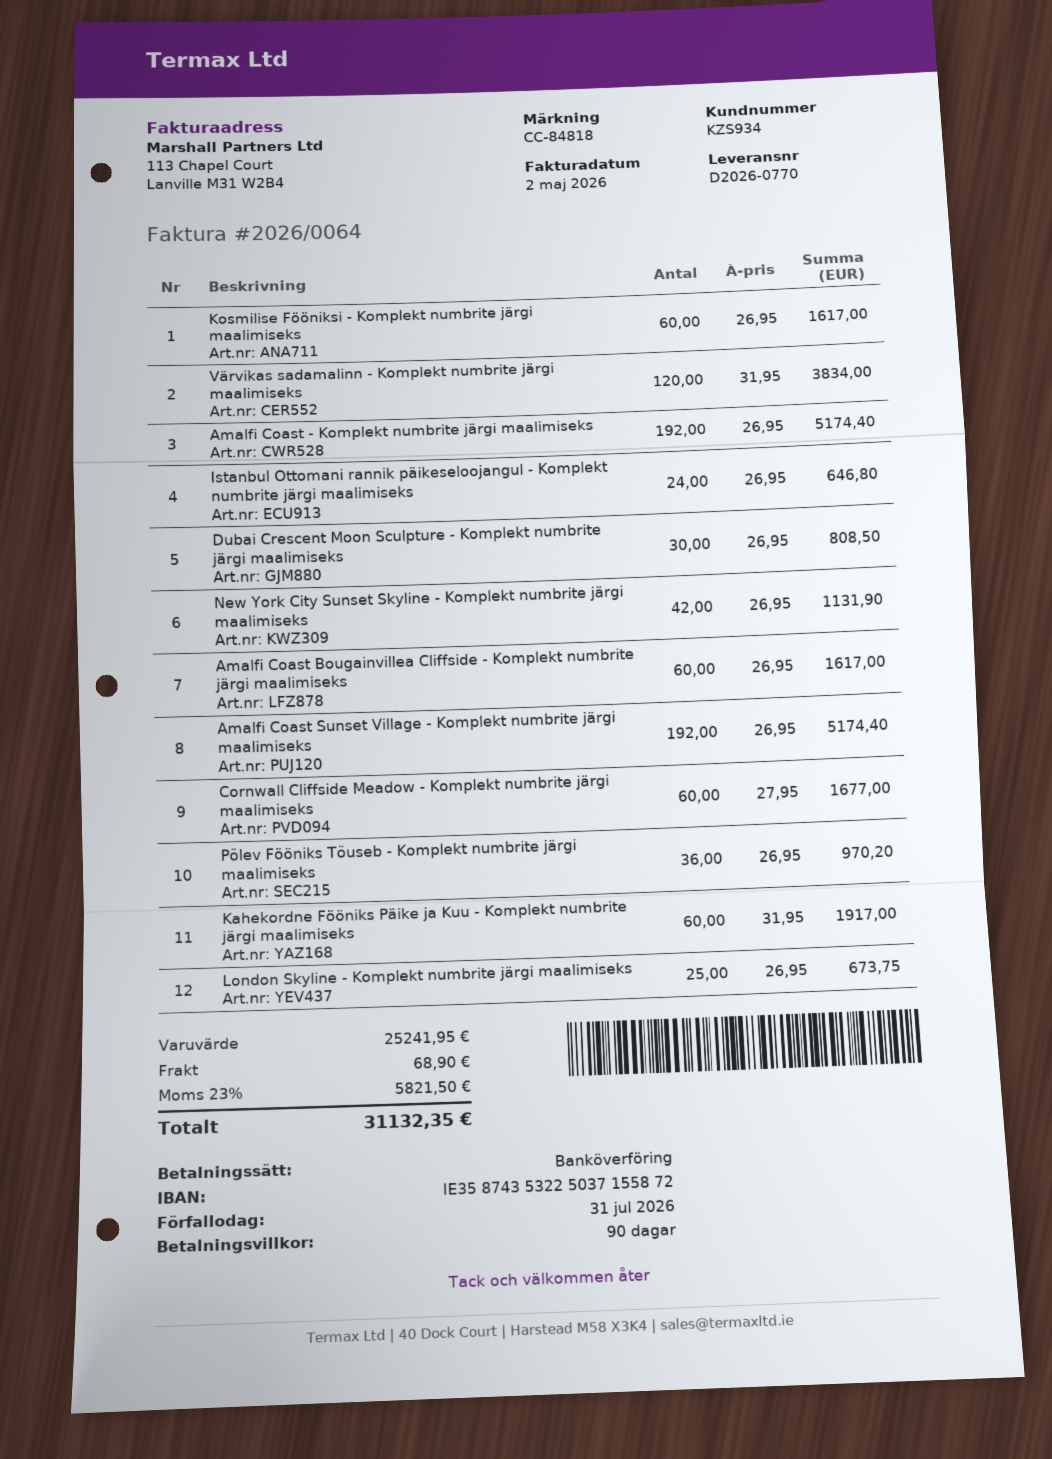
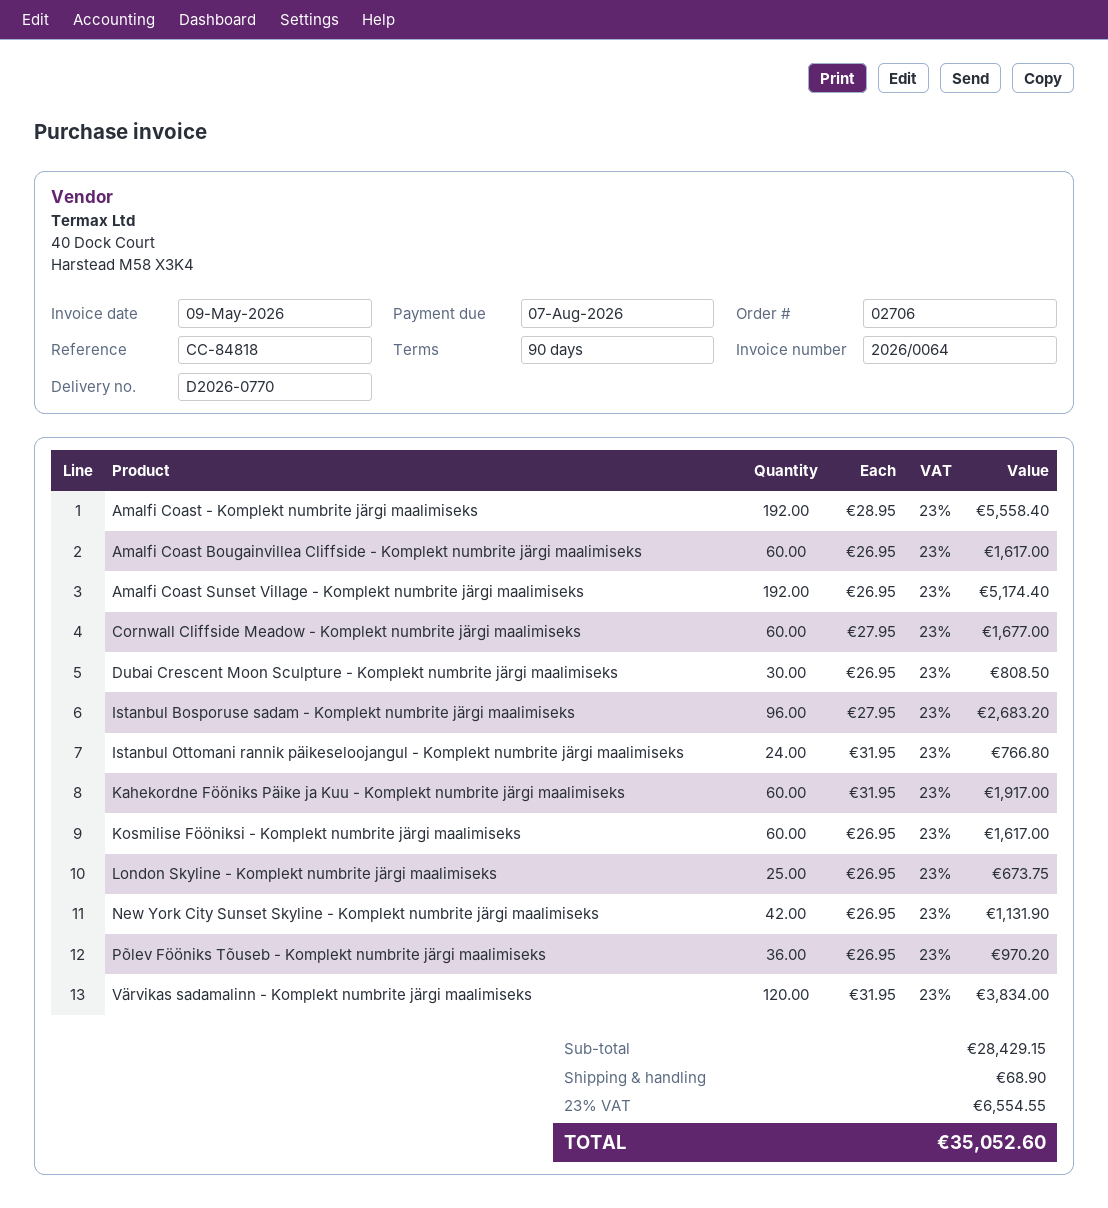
invoice date: 2026-05-02 -> 2026-05-09
due date: 2026-07-31 -> 2026-08-07
Amalfi Coast - Komplekt numbrite järgi maalimiseks: 192 x 26.95 = 5174.40 -> 192 x 28.95 = 5558.40
Istanbul Ottomani rannik päikeseloojangul - Komplekt numbrite järgi maalimiseks: 24 x 26.95 = 646.80 -> 24 x 31.95 = 766.80
Istanbul Bosporuse sadam - Komplekt numbrite järgi maalimiseks: none -> 96 x 27.95 = 2683.20
subtotal: 25241.95 -> 28429.15
tax: 23% = 5821.50 -> 23% = 6554.55
total: 31132.35 -> 35052.60

